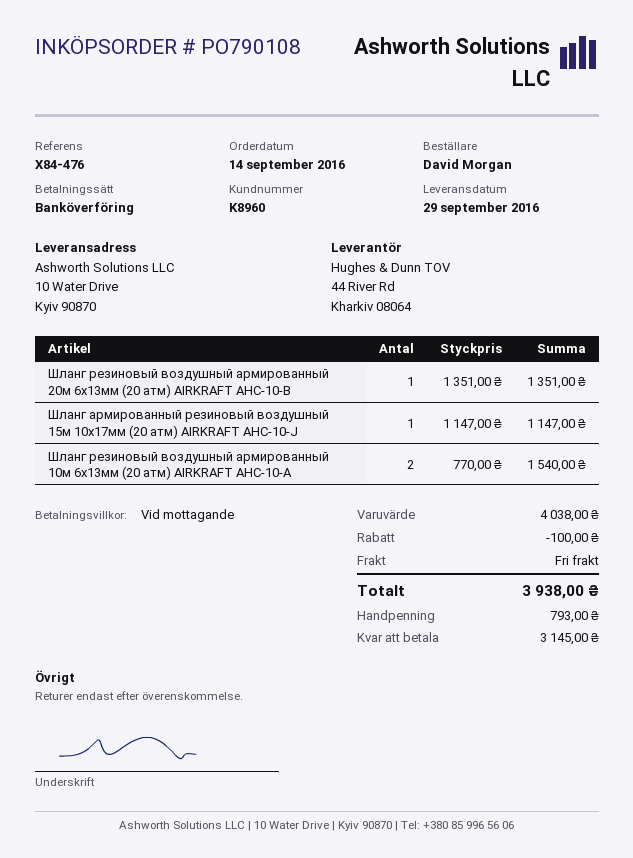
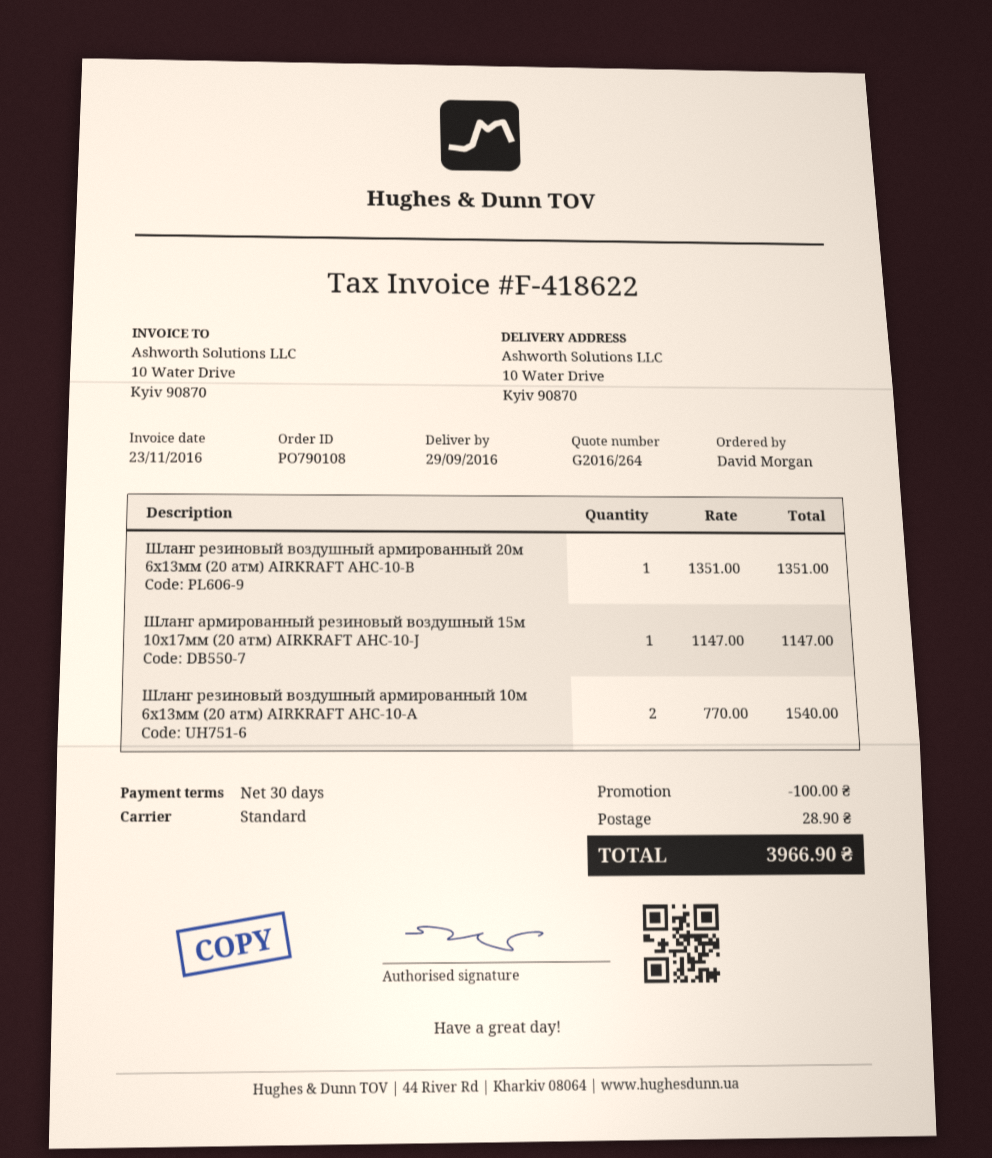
payment terms: on receipt -> 30 days
shipping: 0.00 -> 28.90
total: 3938.00 -> 3966.90

